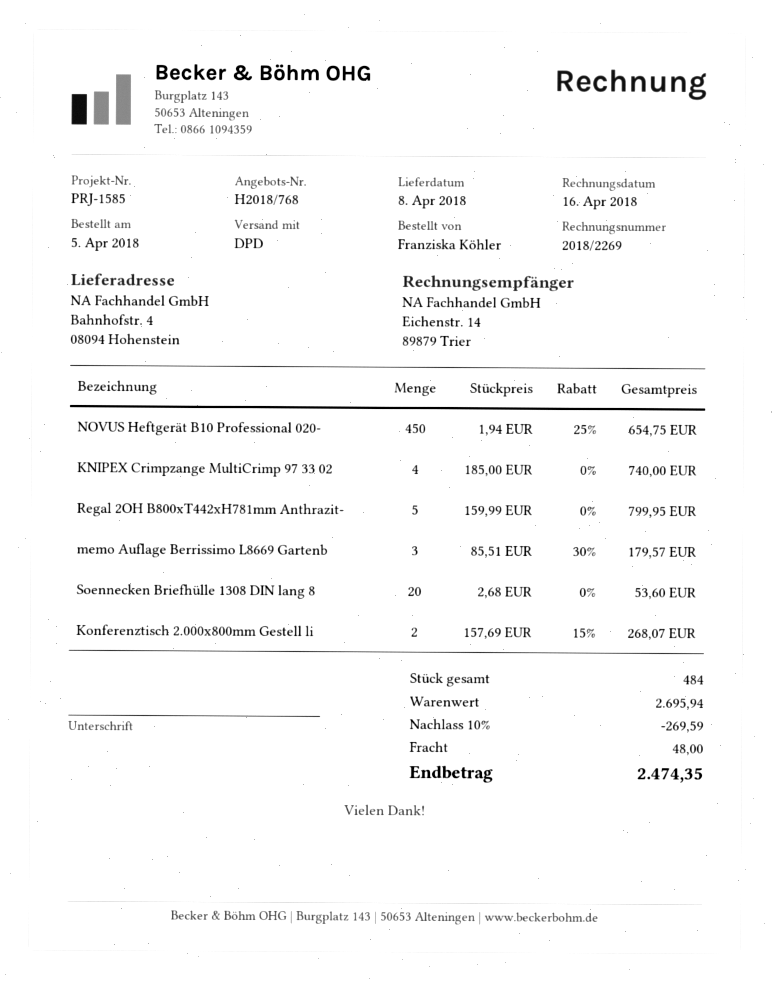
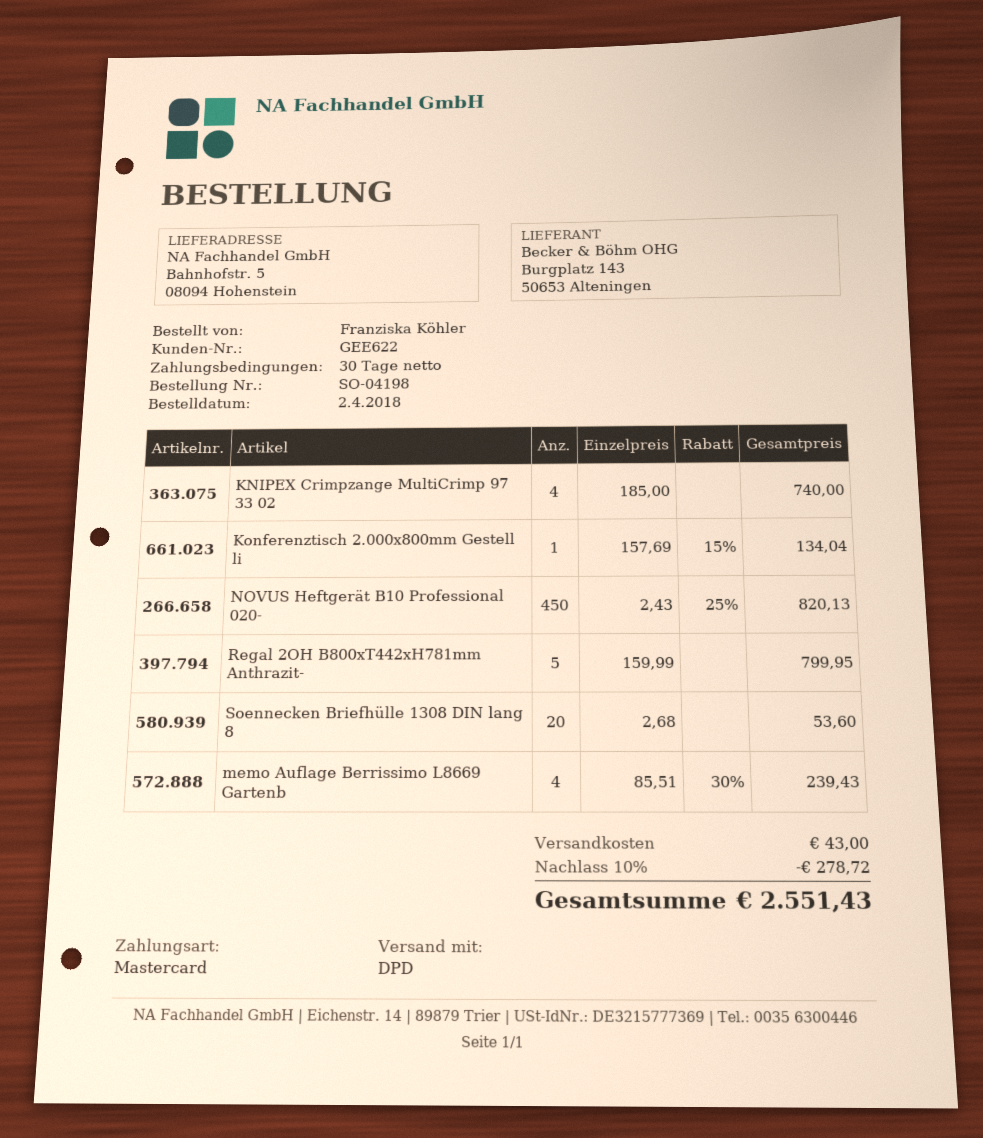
order date: 2018-04-05 -> 2018-04-02
ship to: Bahnhofstr. 4, 08094 Hohenstein -> Bahnhofstr. 5, 08094 Hohenstein
NOVUS Heftgerät B10 Professional 020-: 450 x 1.94 - 25% = 654.75 -> 450 x 2.43 - 25% = 820.13
memo Auflage Berrissimo L8669 Gartenb: 3 x 85.51 - 30% = 179.57 -> 4 x 85.51 - 30% = 239.43
Konferenztisch 2.000x800mm Gestell li: 2 x 157.69 - 15% = 268.07 -> 1 x 157.69 - 15% = 134.04
discount: 10% = 269.59 -> 10% = 278.72
shipping: 48.00 -> 43.00
total: 2474.35 -> 2551.43

